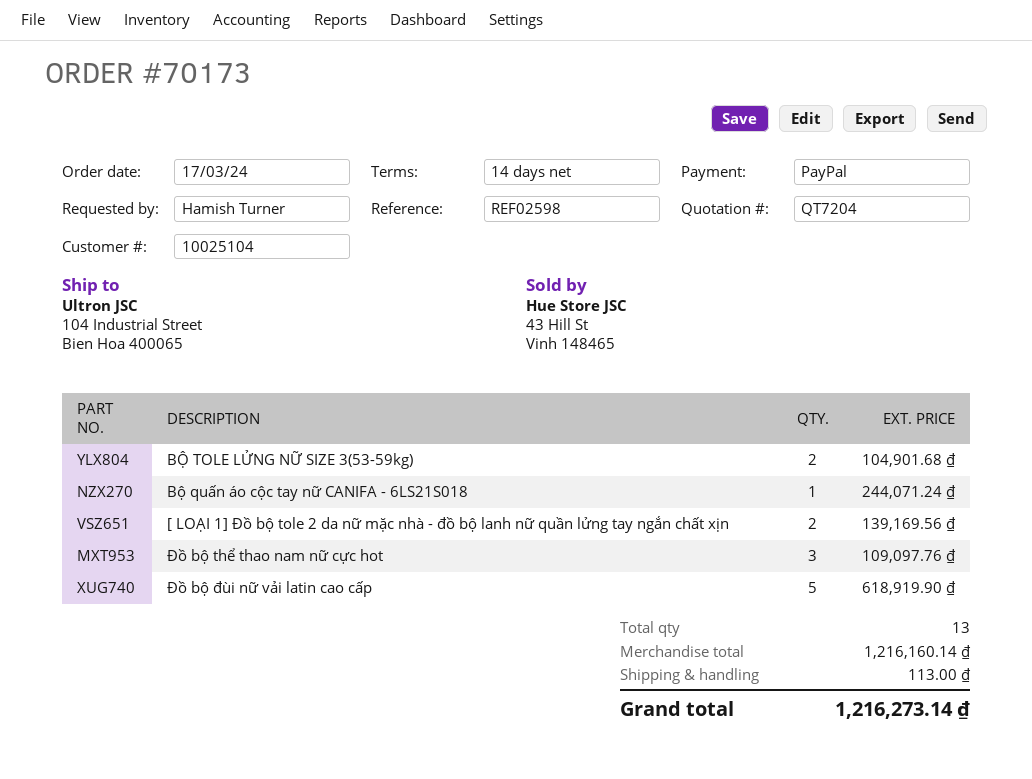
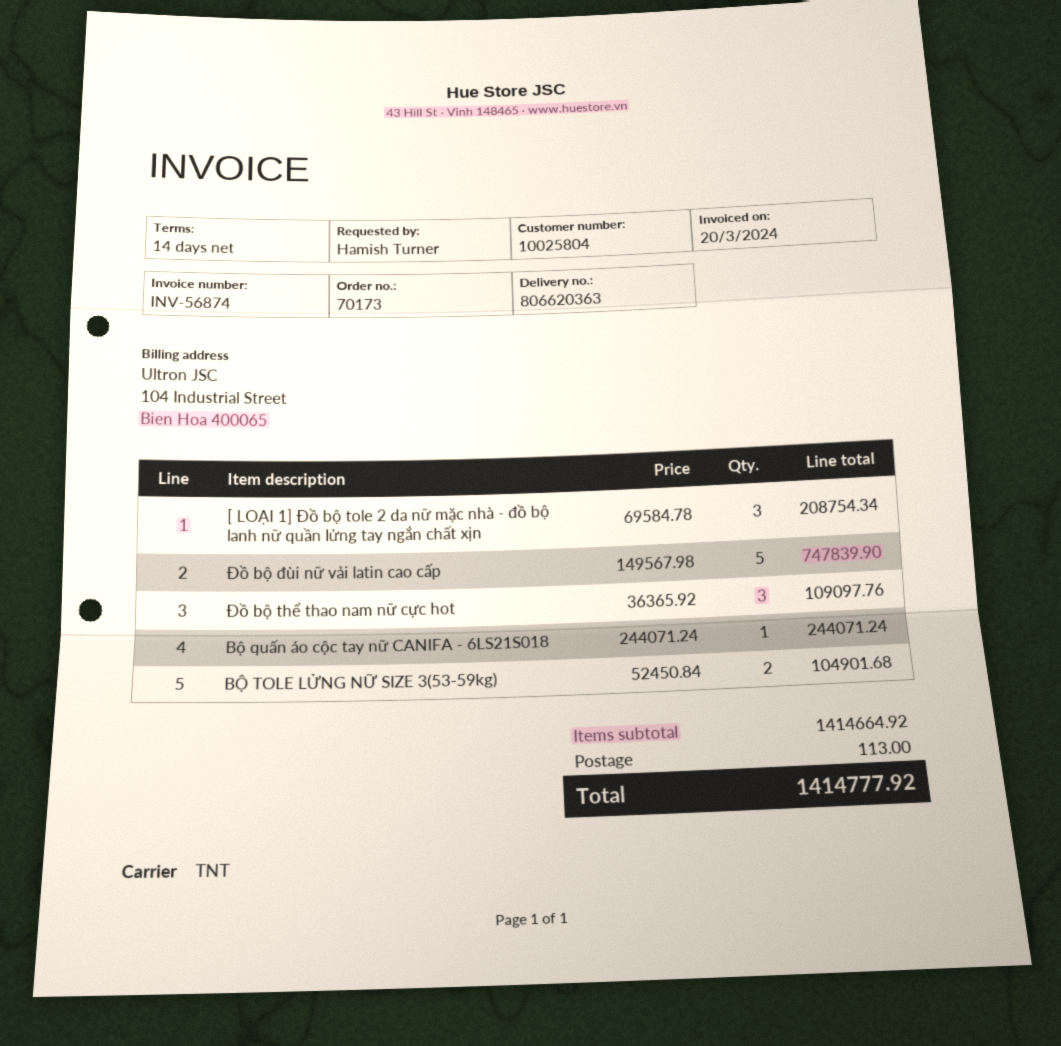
customer number: 10025104 -> 10025804
[ LOẠI 1] Đồ bộ tole 2 da nữ mặc nhà - đồ bộ lanh nữ quần lửng tay ngắn chất xịn: 2 for 139169.56 -> 3 for 208754.34
Đồ bộ đùi nữ vải latin cao cấp: 5 for 618919.90 -> 5 for 747839.90
subtotal: 1216160.14 -> 1414664.92
total: 1216273.14 -> 1414777.92

